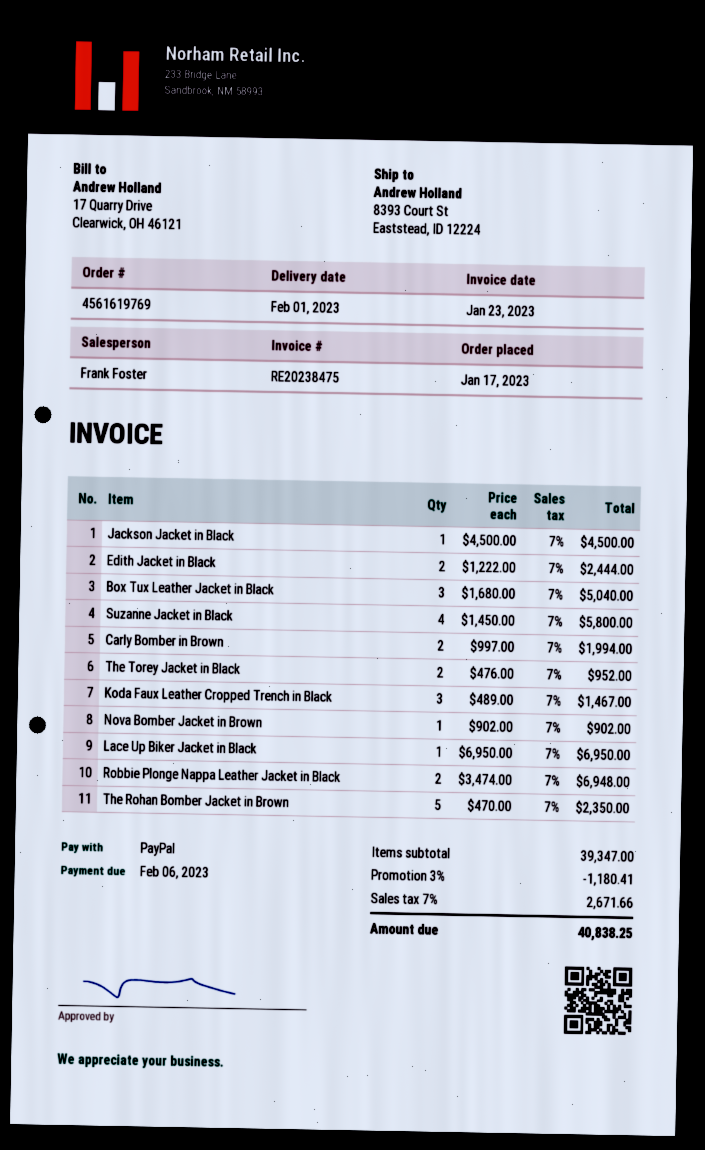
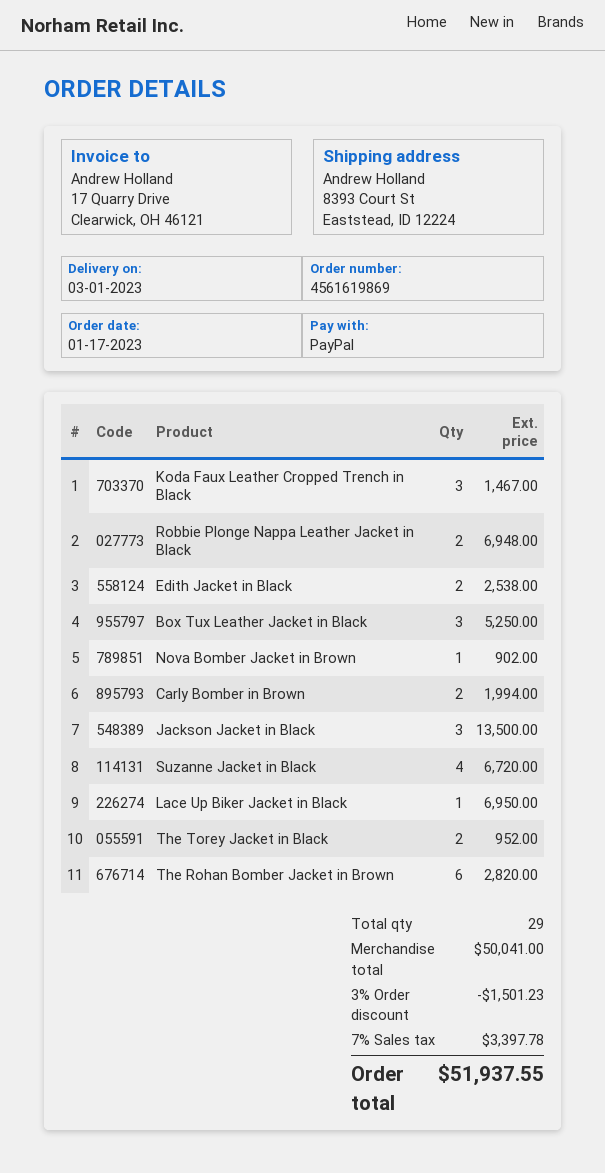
order number: 4561619769 -> 4561619869
delivery date: 2023-02-01 -> 2023-03-01
Jackson Jacket in Black: 1 for 4500.00 -> 3 for 13500.00
Edith Jacket in Black: 2 for 2444.00 -> 2 for 2538.00
Box Tux Leather Jacket in Black: 3 for 5040.00 -> 3 for 5250.00
Suzanne Jacket in Black: 4 for 5800.00 -> 4 for 6720.00
The Rohan Bomber Jacket in Brown: 5 for 2350.00 -> 6 for 2820.00
subtotal: 39347.00 -> 50041.00
discount: 3% = 1180.41 -> 3% = 1501.23
tax: 7% = 2671.66 -> 7% = 3397.78
total: 40838.25 -> 51937.55

